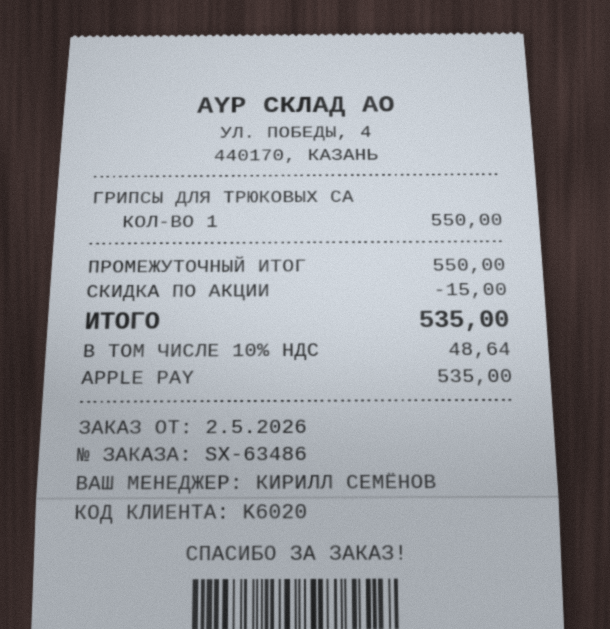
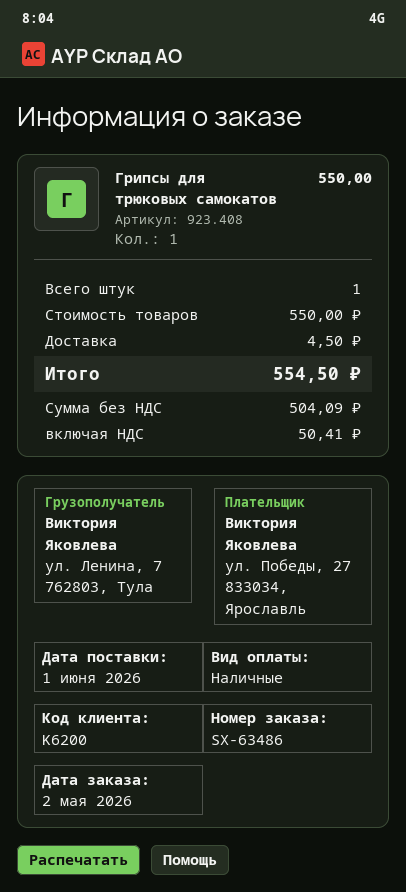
customer number: K6020 -> K6200
payment method: Apple Pay -> cash
discount: 15.00 -> none
shipping: none -> 4.50
tax: 48.64 -> 50.41
total: 535.00 -> 554.50

